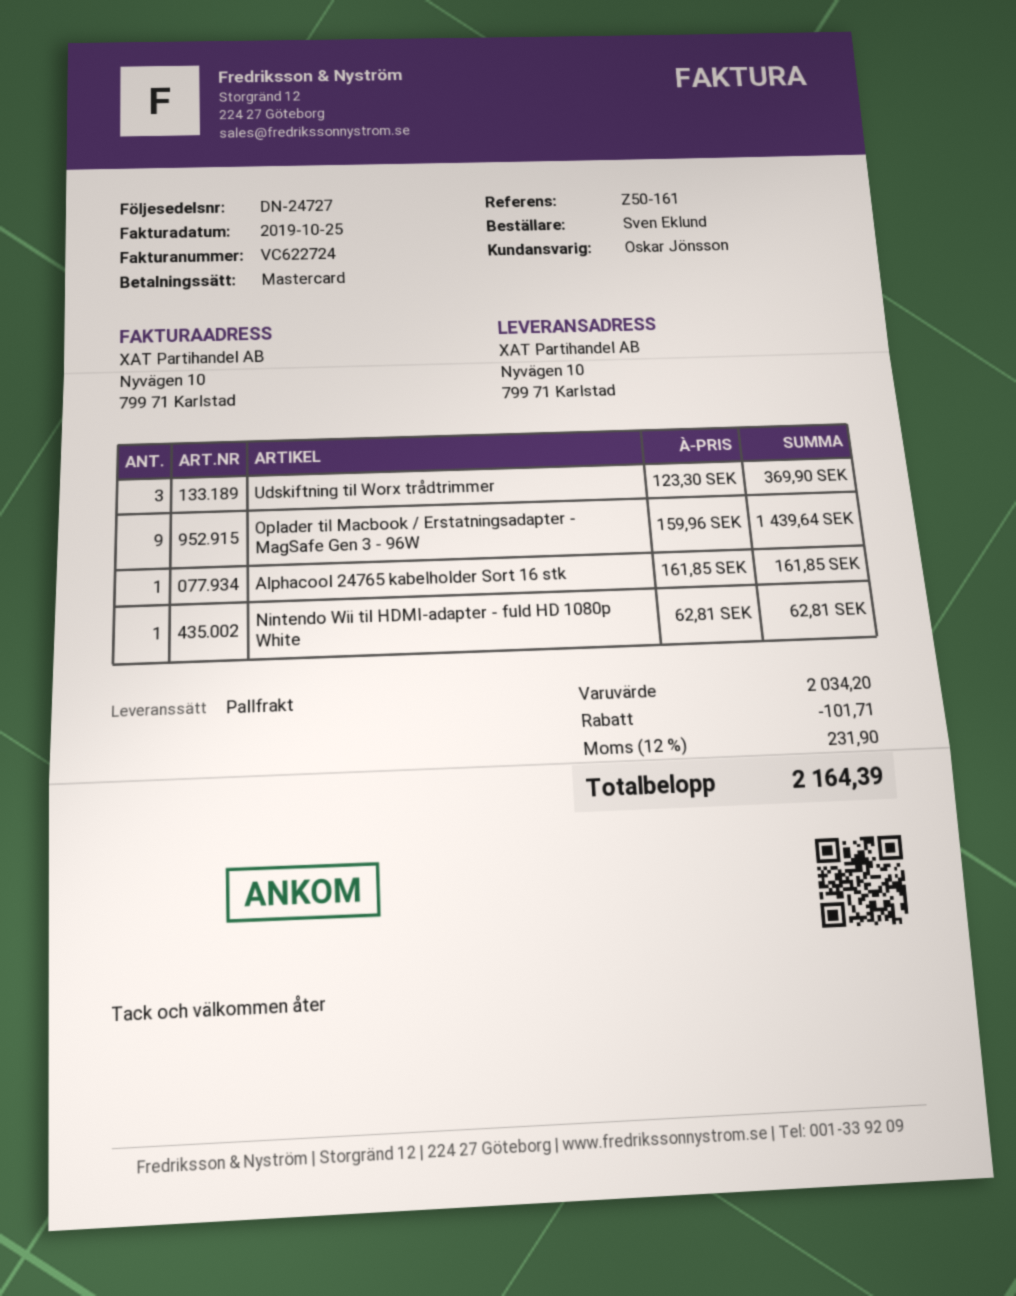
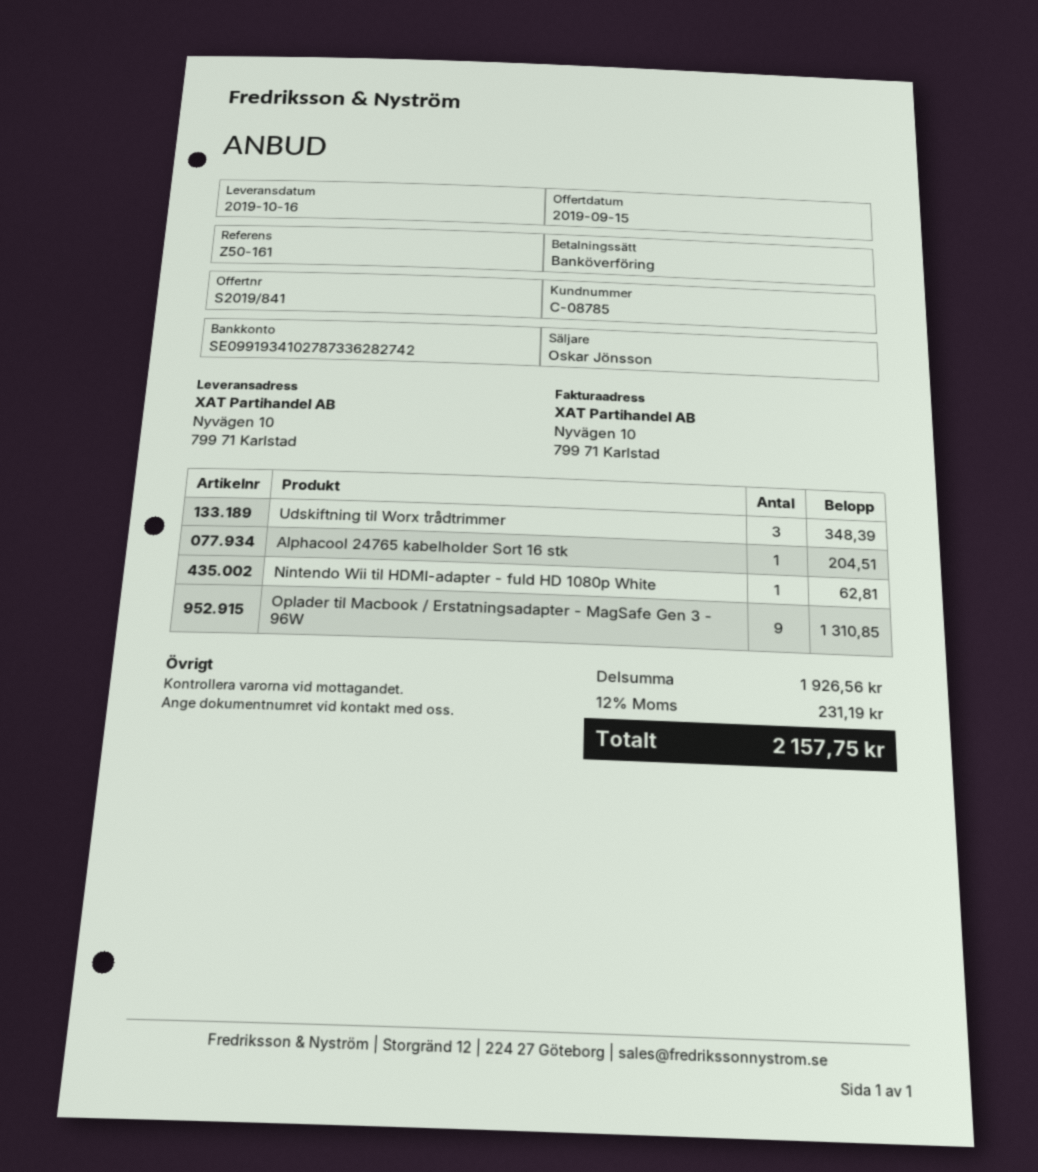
payment method: Mastercard -> bank transfer
Udskiftning til Worx trådtrimmer: 3 for 369.90 -> 3 for 348.39
Oplader til Macbook / Erstatningsadapter - MagSafe Gen 3 - 96W: 9 for 1439.64 -> 9 for 1310.85
Alphacool 24765 kabelholder Sort 16 stk: 1 for 161.85 -> 1 for 204.51
subtotal: 2034.20 -> 1926.56
discount: 101.71 -> none
tax: 12% = 231.90 -> 12% = 231.19
total: 2164.39 -> 2157.75

